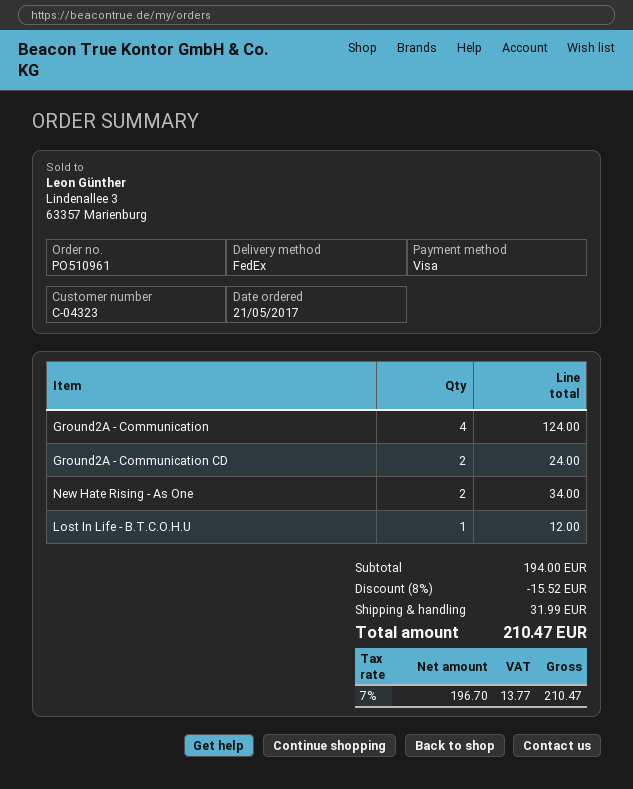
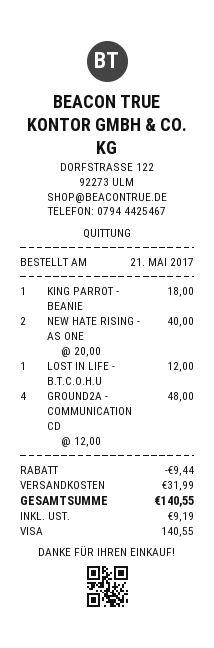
Ground2A - Communication: 4 for 124.00 -> none
Ground2A - Communication CD: 2 for 24.00 -> 4 for 48.00
New Hate Rising - As One: 2 for 34.00 -> 2 for 40.00
KING PARROT - BEANIE: none -> 1 for 18.00
discount: 15.52 -> 9.44
tax: 13.77 -> 9.19
total: 210.47 -> 140.55

